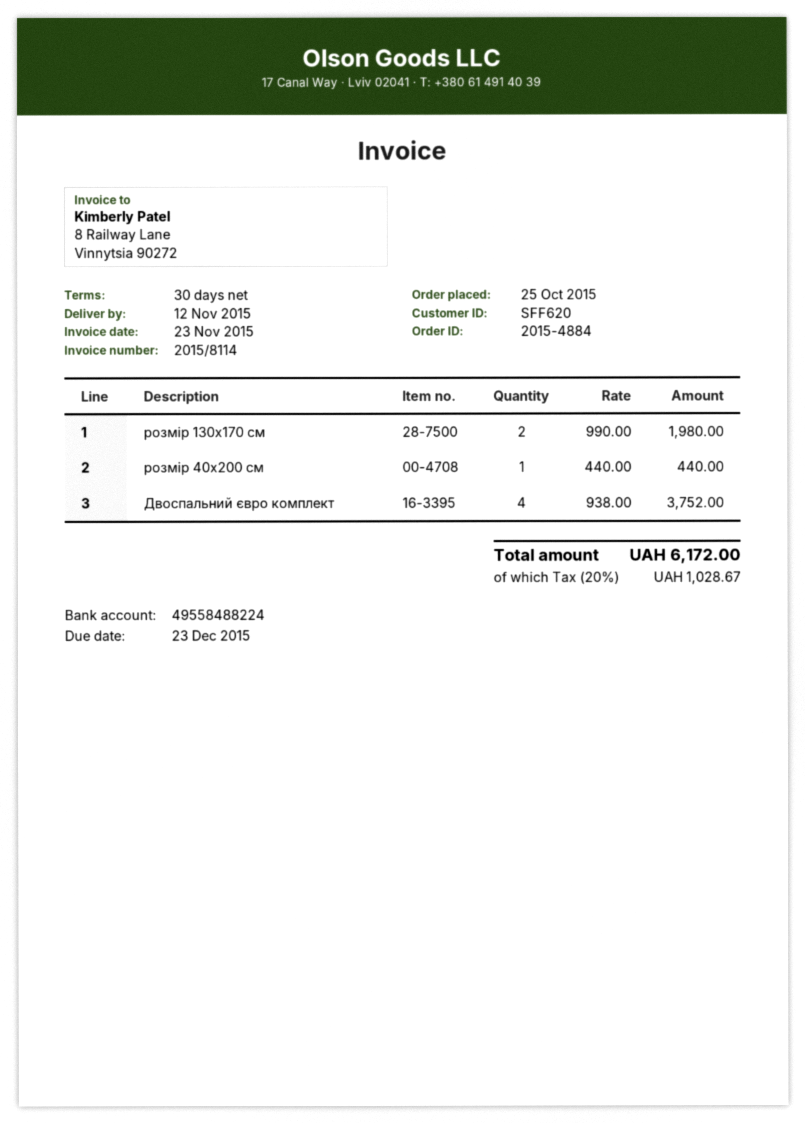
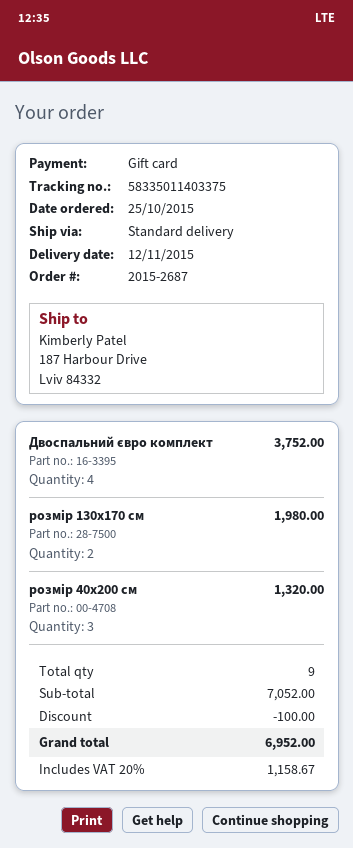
order number: 2015-4884 -> 2015-2687
розмір 40х200 см: 1 for 440.00 -> 3 for 1320.00
discount: none -> 100.00
tax: 20% = 1028.67 -> 20% = 1158.67
total: 6172.00 -> 6952.00

